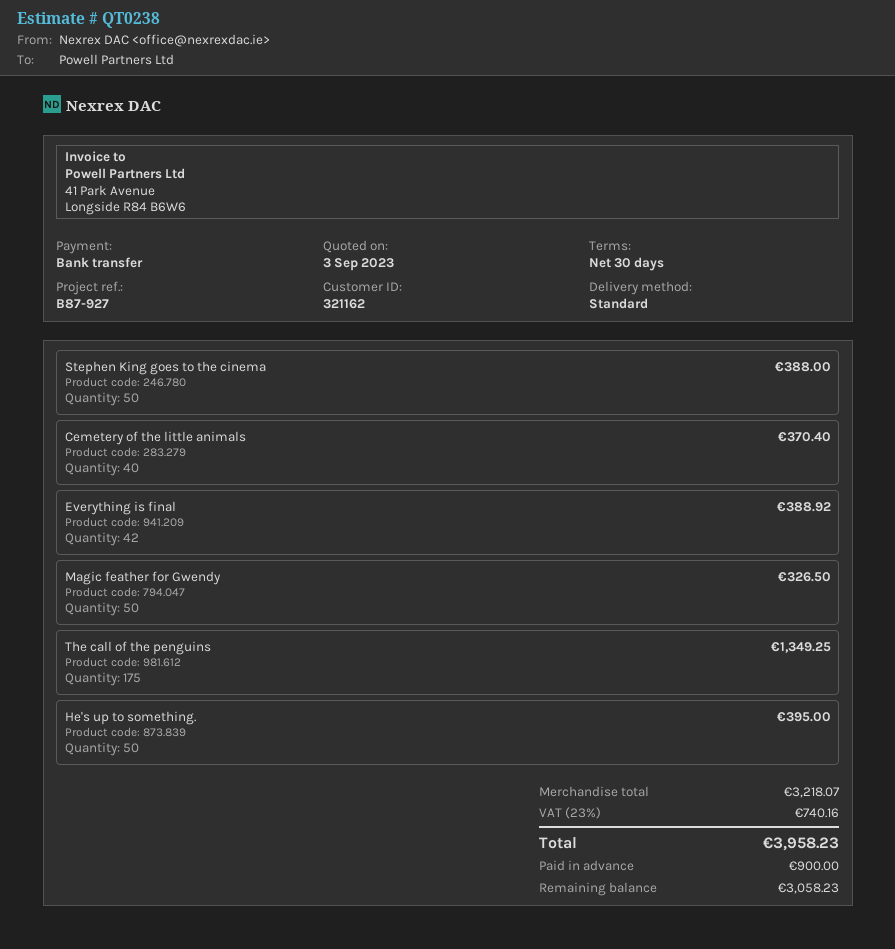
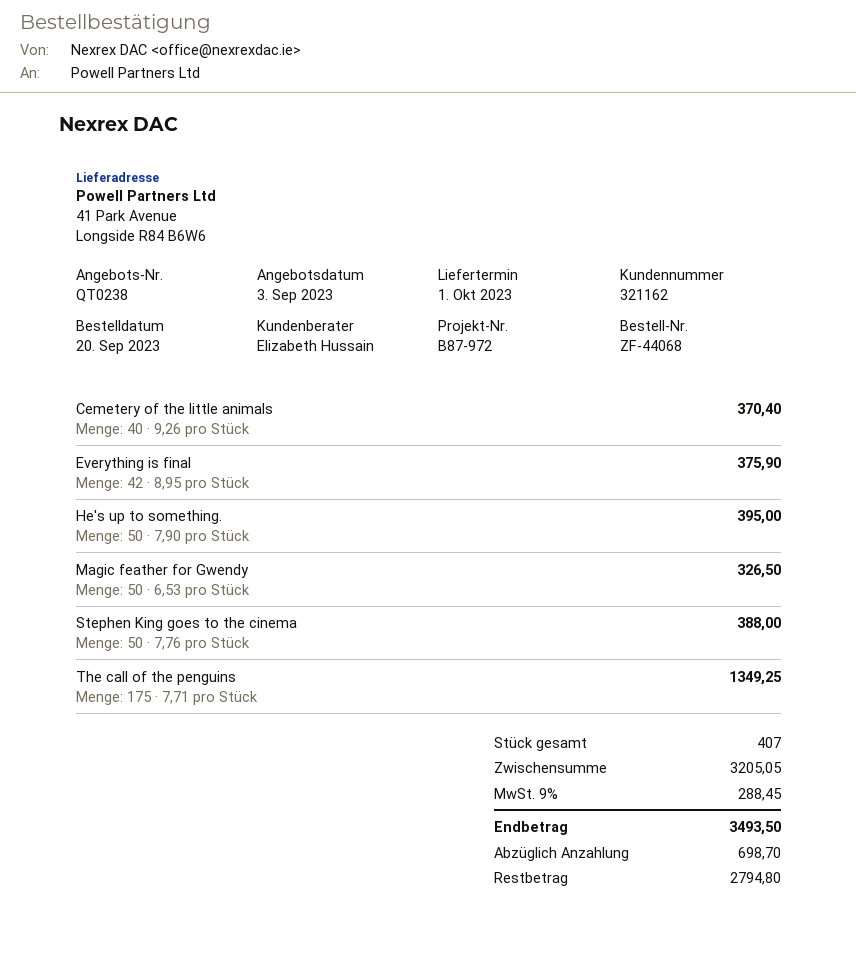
reference: B87-927 -> B87-972
Everything is final: 42 for 388.92 -> 42 for 375.90
subtotal: 3218.07 -> 3205.05
tax: 23% = 740.16 -> 9% = 288.45
total: 3958.23 -> 3493.50
deposit: 900.00 -> 698.70
balance: 3058.23 -> 2794.80

